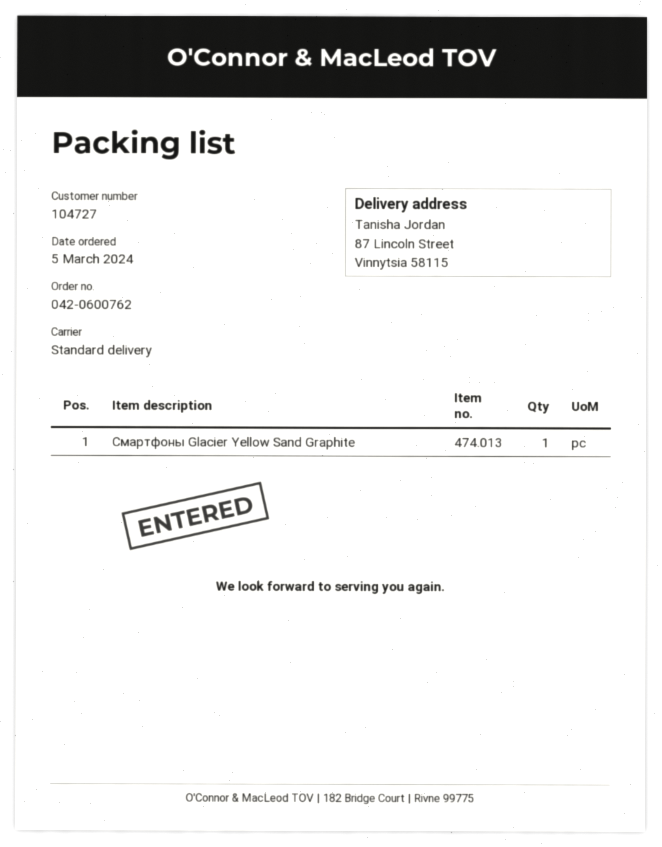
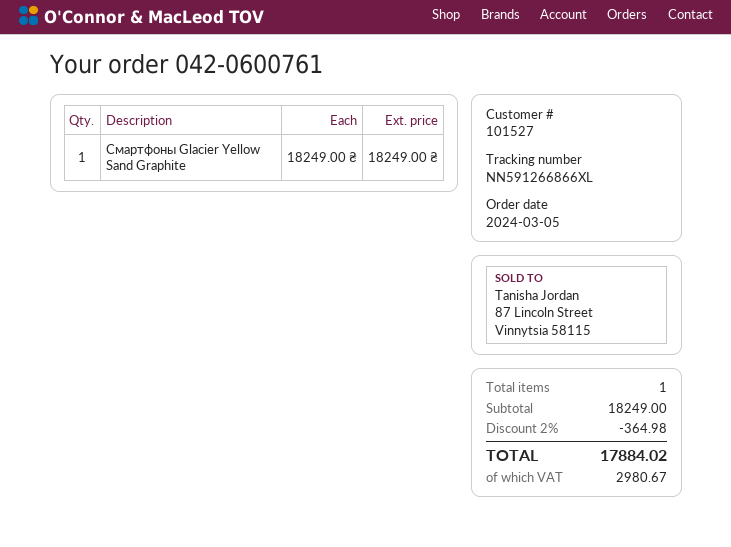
order number: 042-0600762 -> 042-0600761
customer number: 104727 -> 101527

